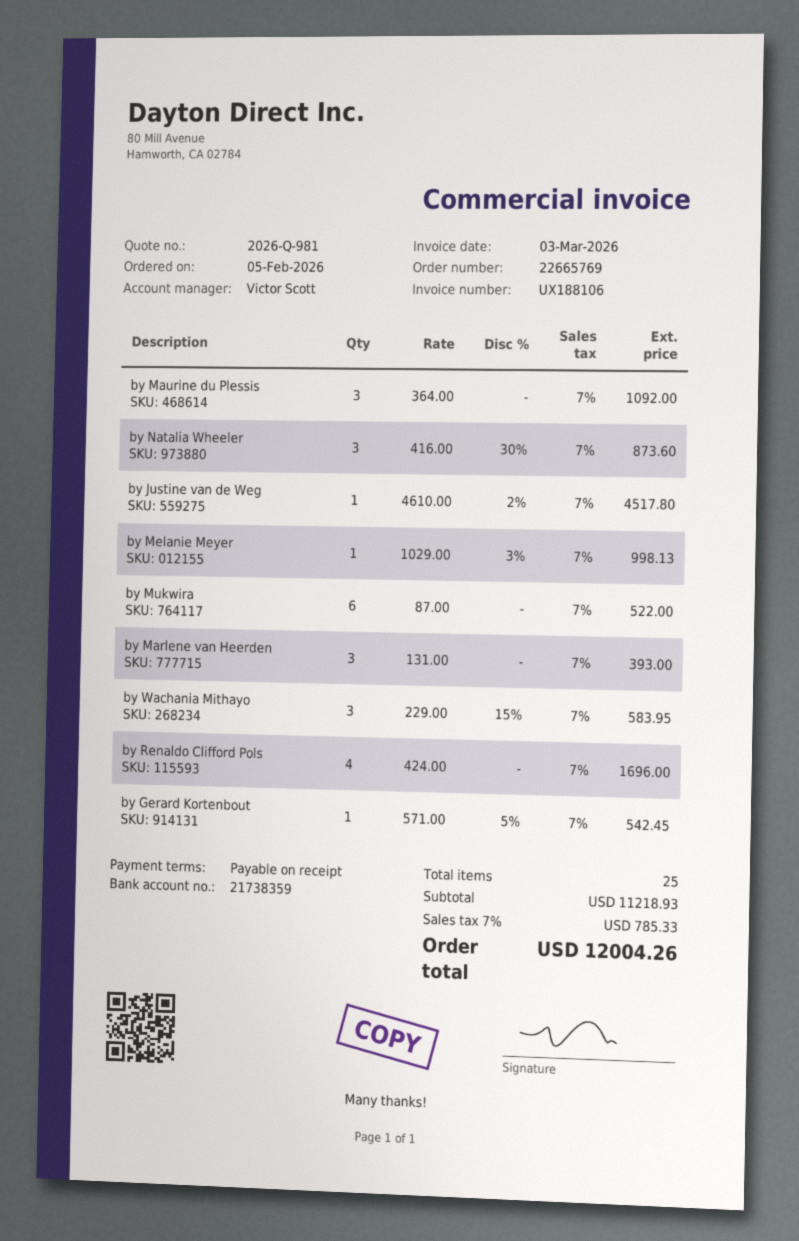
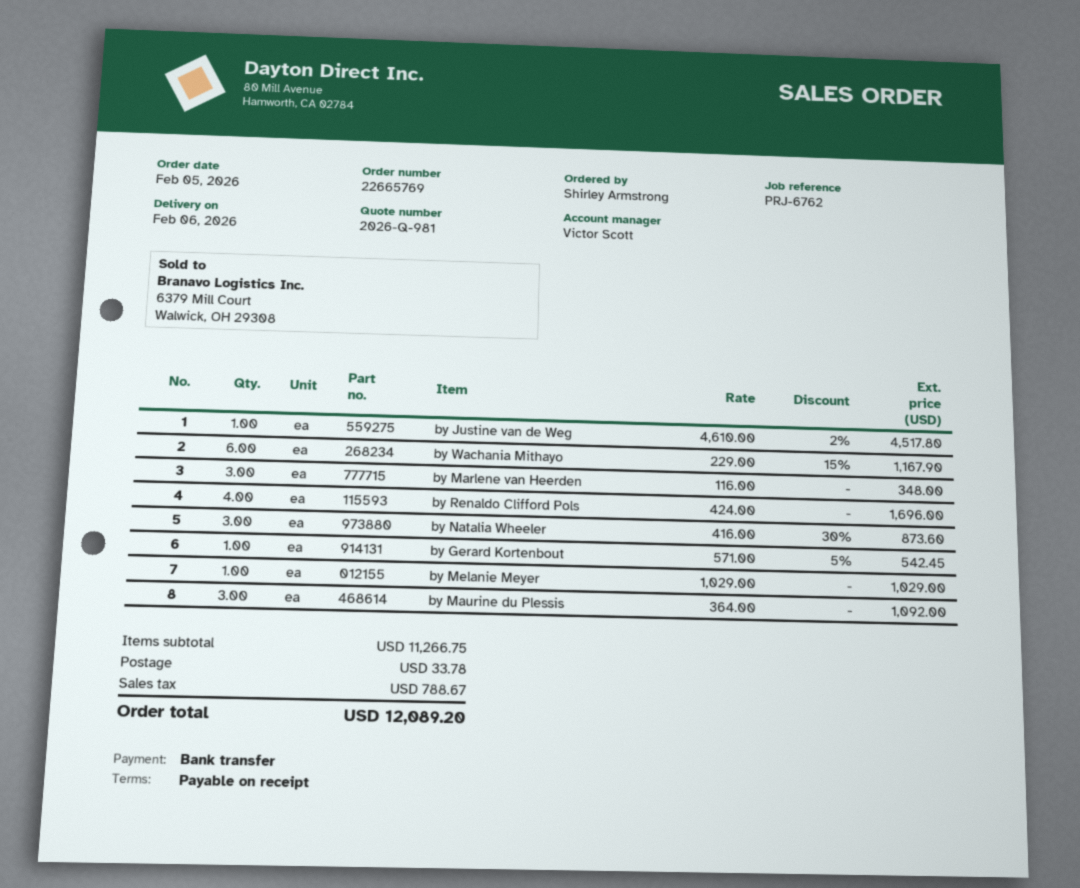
by Melanie Meyer: 1 x 1029.00 - 3% = 998.13 -> 1 x 1029.00 = 1029.00
by Mukwira: 6 x 87.00 = 522.00 -> none
by Marlene van Heerden: 3 x 131.00 = 393.00 -> 3 x 116.00 = 348.00
by Wachania Mithayo: 3 x 229.00 - 15% = 583.95 -> 6 x 229.00 - 15% = 1167.90
subtotal: 11218.93 -> 11266.75
shipping: none -> 33.78
tax: 785.33 -> 788.67
total: 12004.26 -> 12089.20

